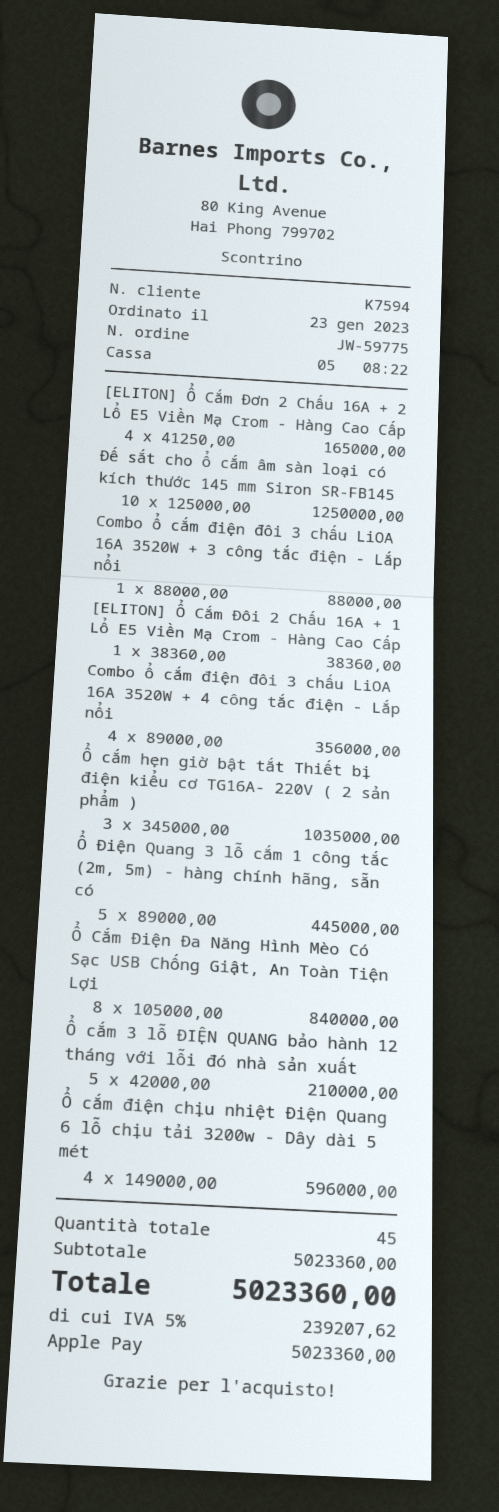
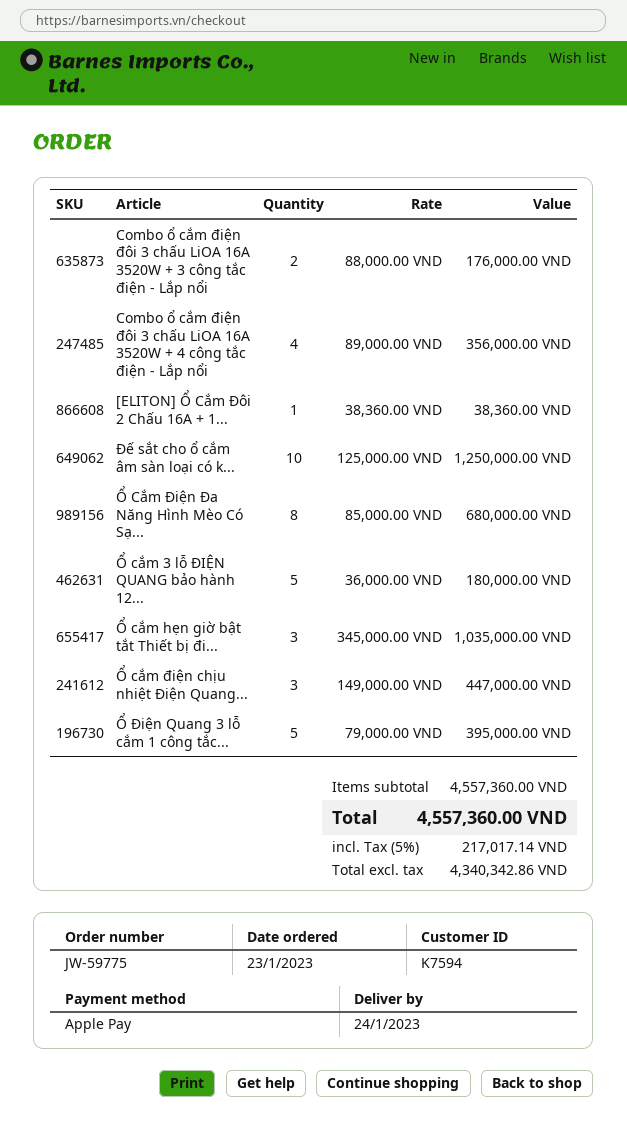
[ELITON] Ổ Cắm Đơn 2 Chấu 16A + 2 Lổ E5 Viền Mạ Crom - Hàng Cao Cấp: 4 x 41250.00 = 165000.00 -> none
Combo ổ cắm điện đôi 3 chấu LiOA 16A 3520W + 3 công tắc điện - Lắp nổi: 1 x 88000.00 = 88000.00 -> 2 x 88000.00 = 176000.00
Ổ Điện Quang 3 lỗ cắm 1 công tắc (2m, 5m) - hàng chính hãng, sẵn có: 5 x 89000.00 = 445000.00 -> 5 x 79000.00 = 395000.00
Ổ Cắm Điện Đa Năng Hình Mèo Có Sạc USB Chống Giật, An Toàn Tiện Lợi: 8 x 105000.00 = 840000.00 -> 8 x 85000.00 = 680000.00
Ổ cắm 3 lỗ ĐIỆN QUANG bảo hành 12 tháng với lỗi đó nhà sản xuất: 5 x 42000.00 = 210000.00 -> 5 x 36000.00 = 180000.00
Ổ cắm điện chịu nhiệt Điện Quang 6 lỗ chịu tải 3200w - Dây dài 5 mét: 4 x 149000.00 = 596000.00 -> 3 x 149000.00 = 447000.00
subtotal: 5023360.00 -> 4557360.00
tax: 5% = 239207.62 -> 5% = 217017.14
total: 5023360.00 -> 4557360.00

